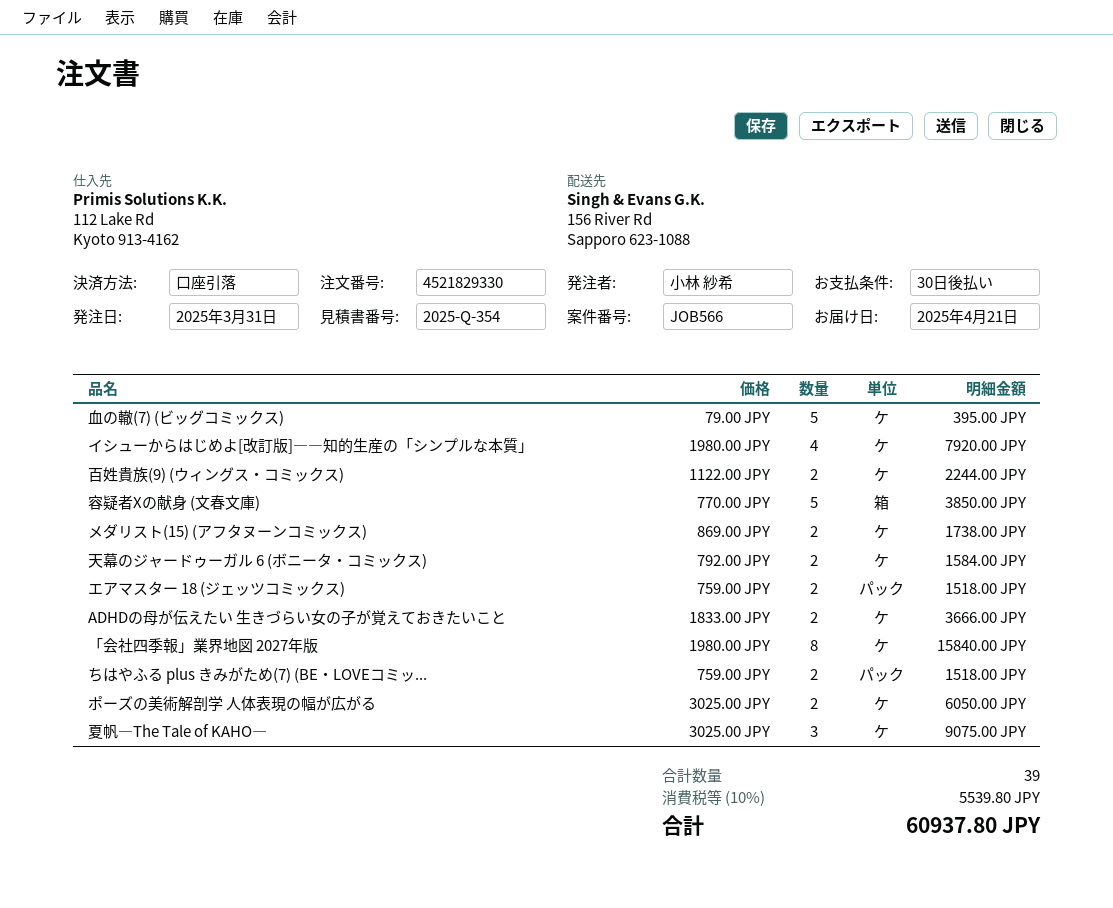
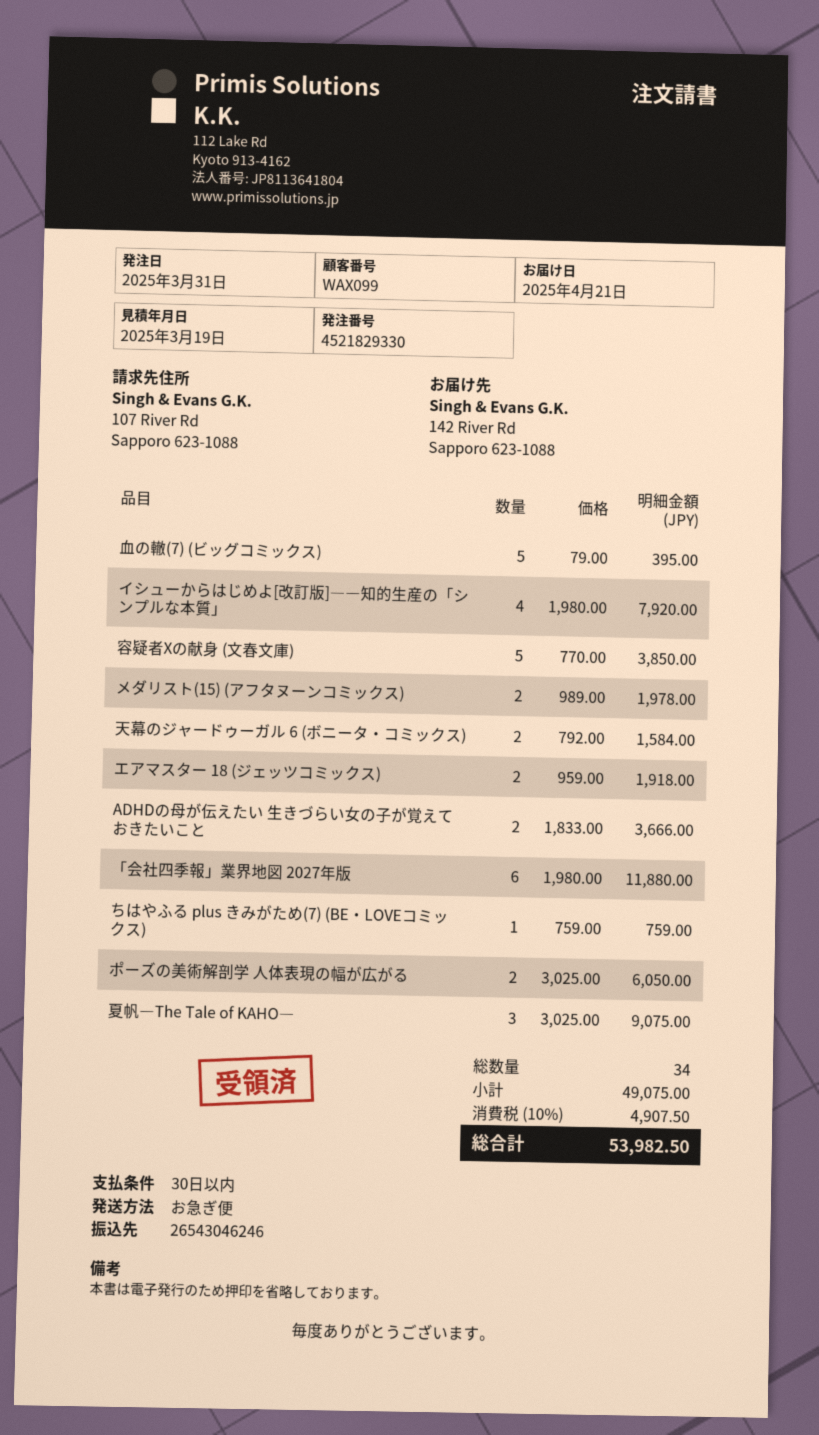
ship to: 156 River Rd, Sapporo 623-1088 -> 142 River Rd, Sapporo 623-1088
百姓貴族(9) (ウィングス・コミックス): 2 x 1122.00 = 2244.00 -> none
メダリスト(15) (アフタヌーンコミックス): 2 x 869.00 = 1738.00 -> 2 x 989.00 = 1978.00
エアマスター 18 (ジェッツコミックス): 2 x 759.00 = 1518.00 -> 2 x 959.00 = 1918.00
「会社四季報」業界地図 2027年版: 8 x 1980.00 = 15840.00 -> 6 x 1980.00 = 11880.00
ちはやふる plus きみがため(7) (BE・LOVEコミッ...: 2 x 759.00 = 1518.00 -> 1 x 759.00 = 759.00
total quantity: 39 -> 34
tax: 10% = 5539.80 -> 10% = 4907.50
total: 60937.80 -> 53982.50

